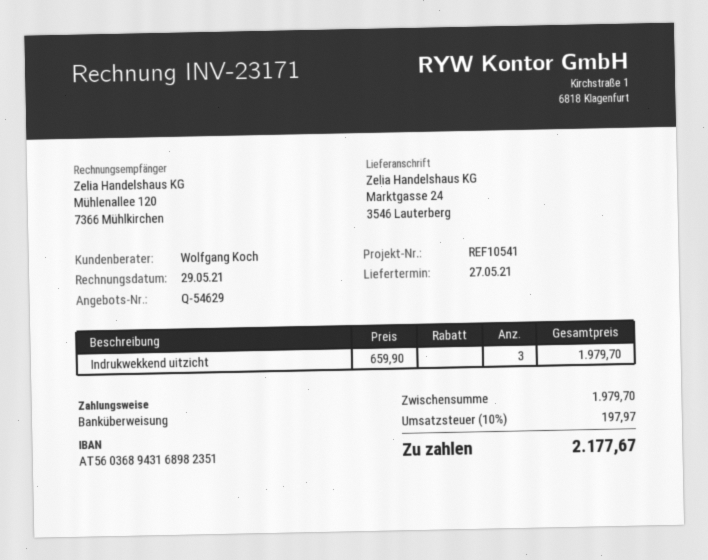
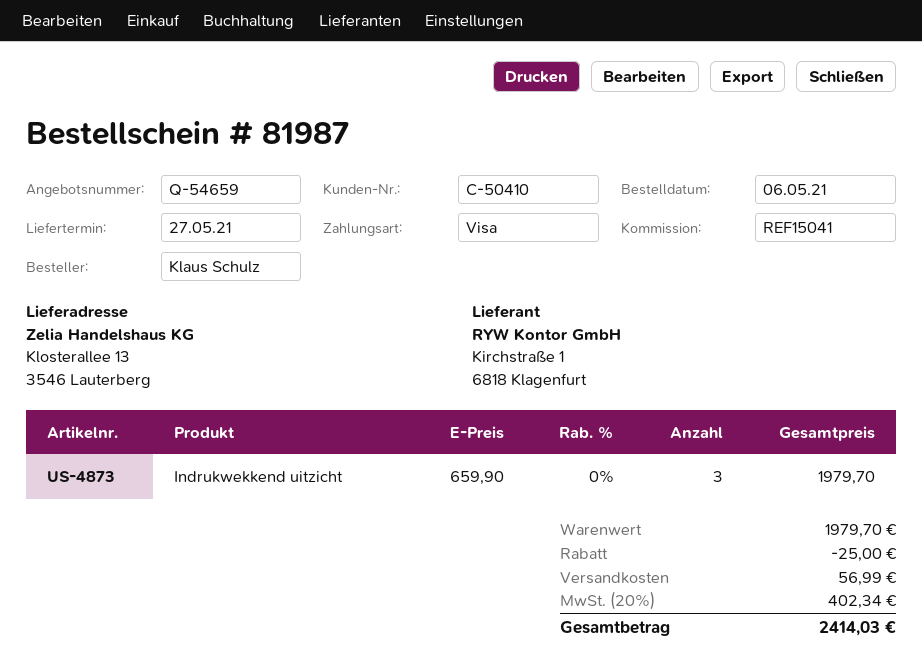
quote number: Q-54629 -> Q-54659
reference: REF10541 -> REF15041
payment method: bank transfer -> Visa
ship to: Marktgasse 24, 3546 Lauterberg -> Klosterallee 13, 3546 Lauterberg
discount: none -> 25.00
shipping: none -> 56.99
tax: 10% = 197.97 -> 20% = 402.34
total: 2177.67 -> 2414.03

